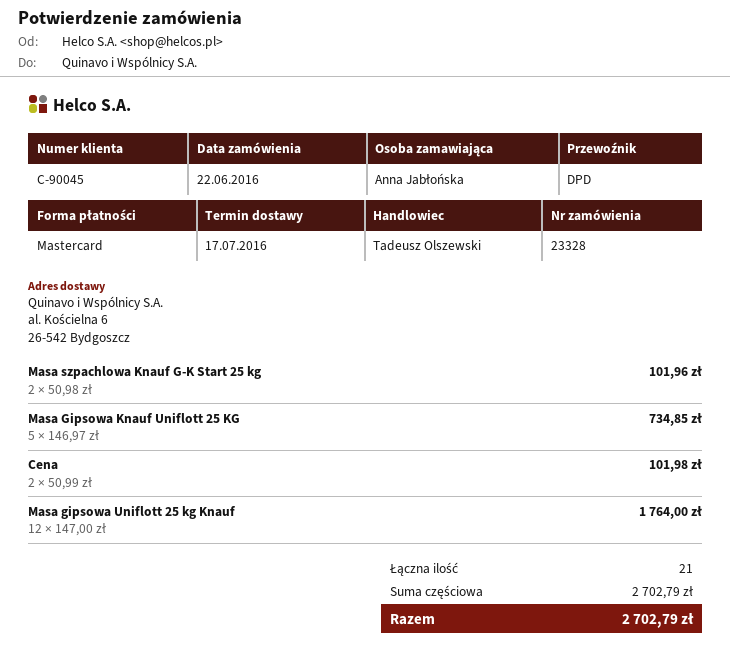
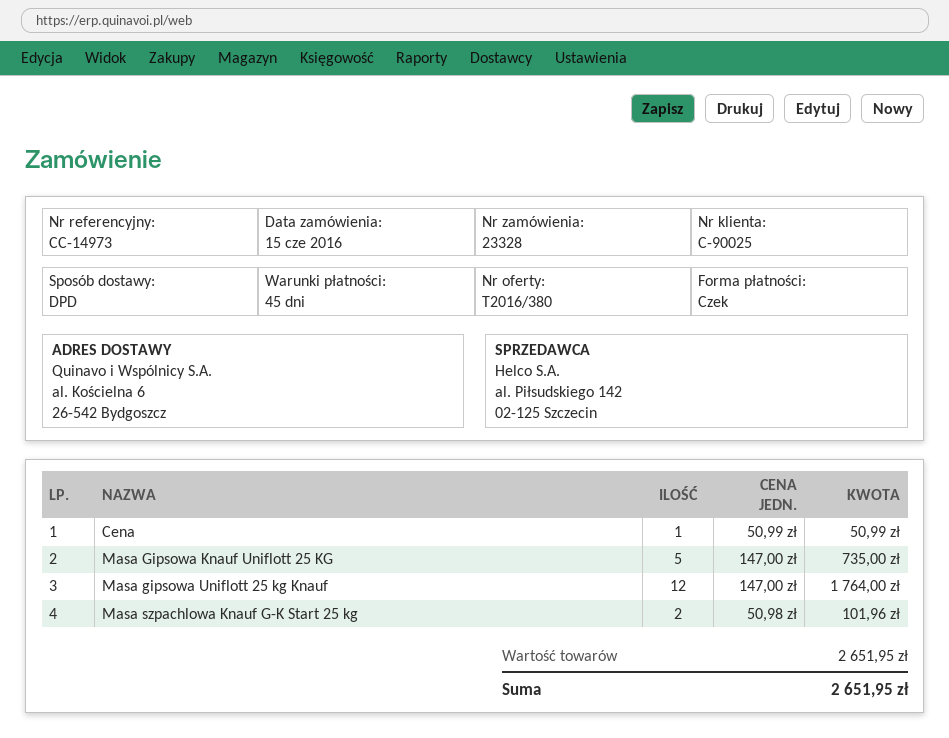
order date: 2016-06-22 -> 2016-06-15
customer number: C-90045 -> C-90025
payment method: Mastercard -> cheque
Masa Gipsowa Knauf Uniflott 25 KG: 5 x 146.97 = 734.85 -> 5 x 147.00 = 735.00
Cena: 2 x 50.99 = 101.98 -> 1 x 50.99 = 50.99
subtotal: 2702.79 -> 2651.95
total: 2702.79 -> 2651.95

